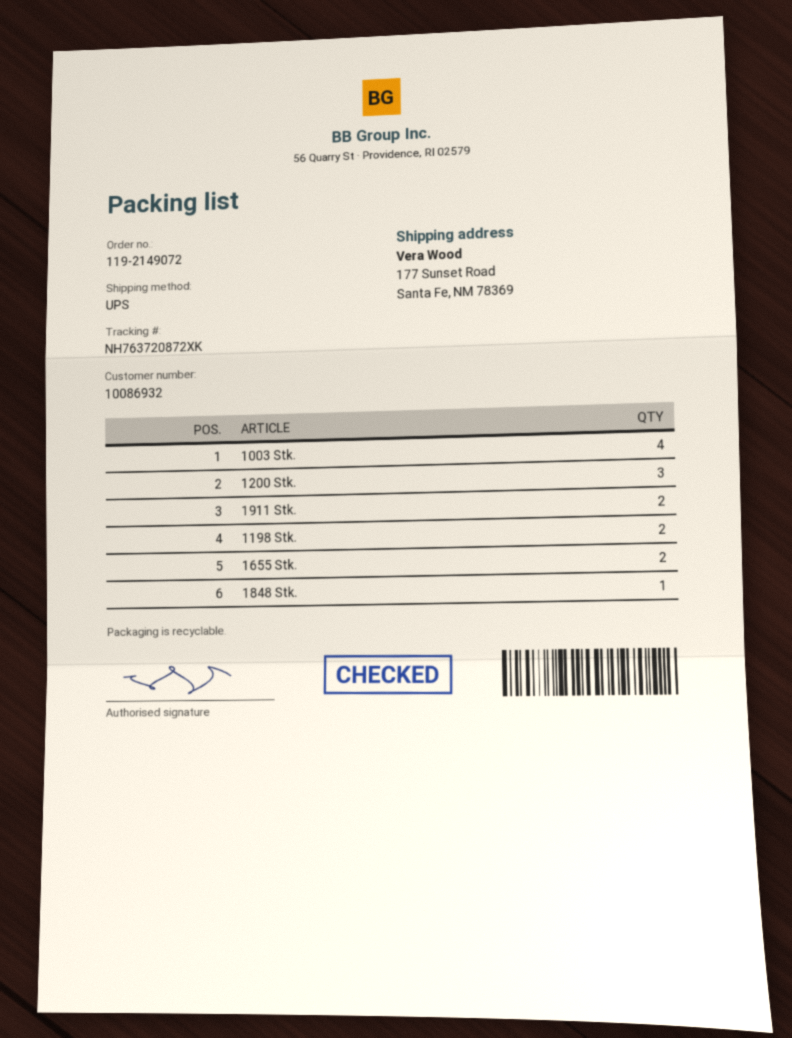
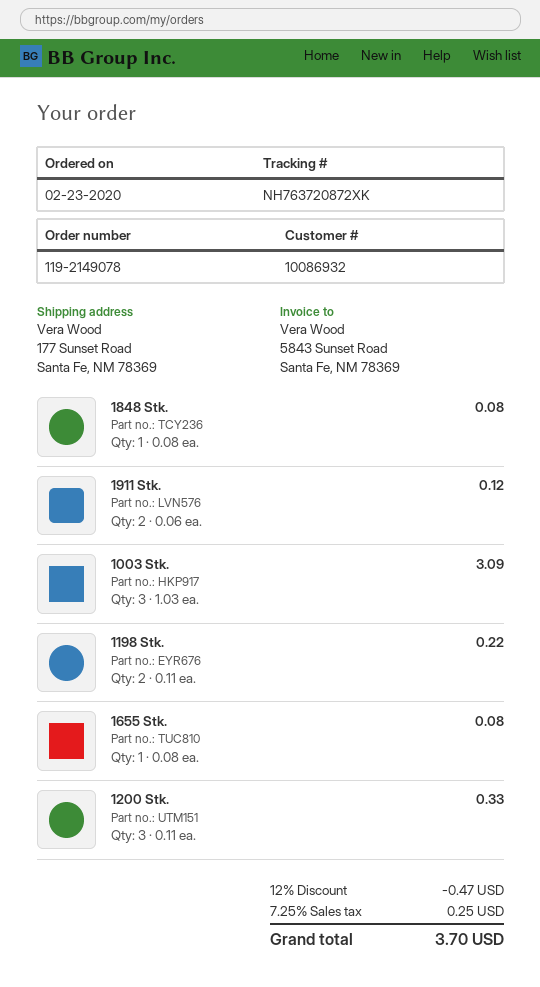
order number: 119-2149072 -> 119-2149078
1003 Stk.: 4 -> 3
1655 Stk.: 2 -> 1

